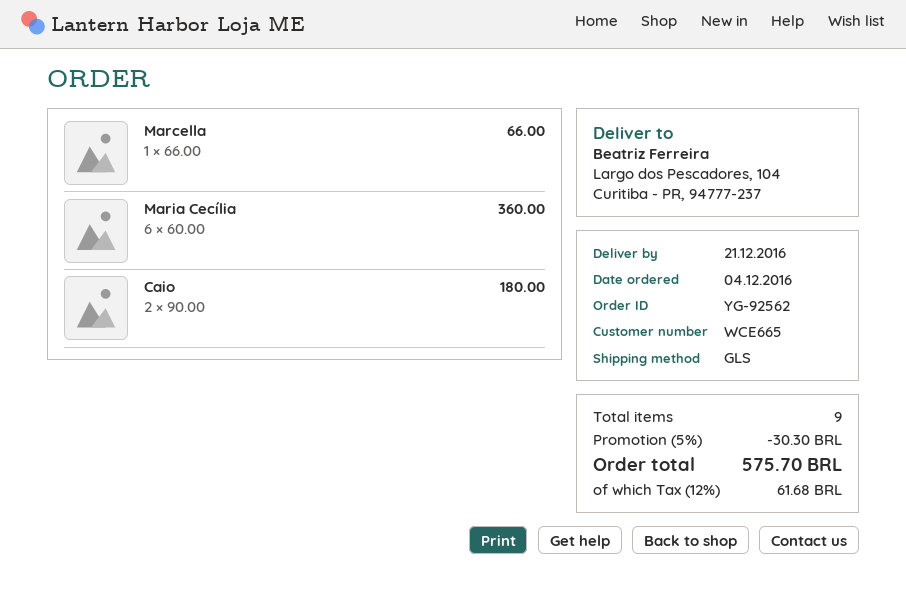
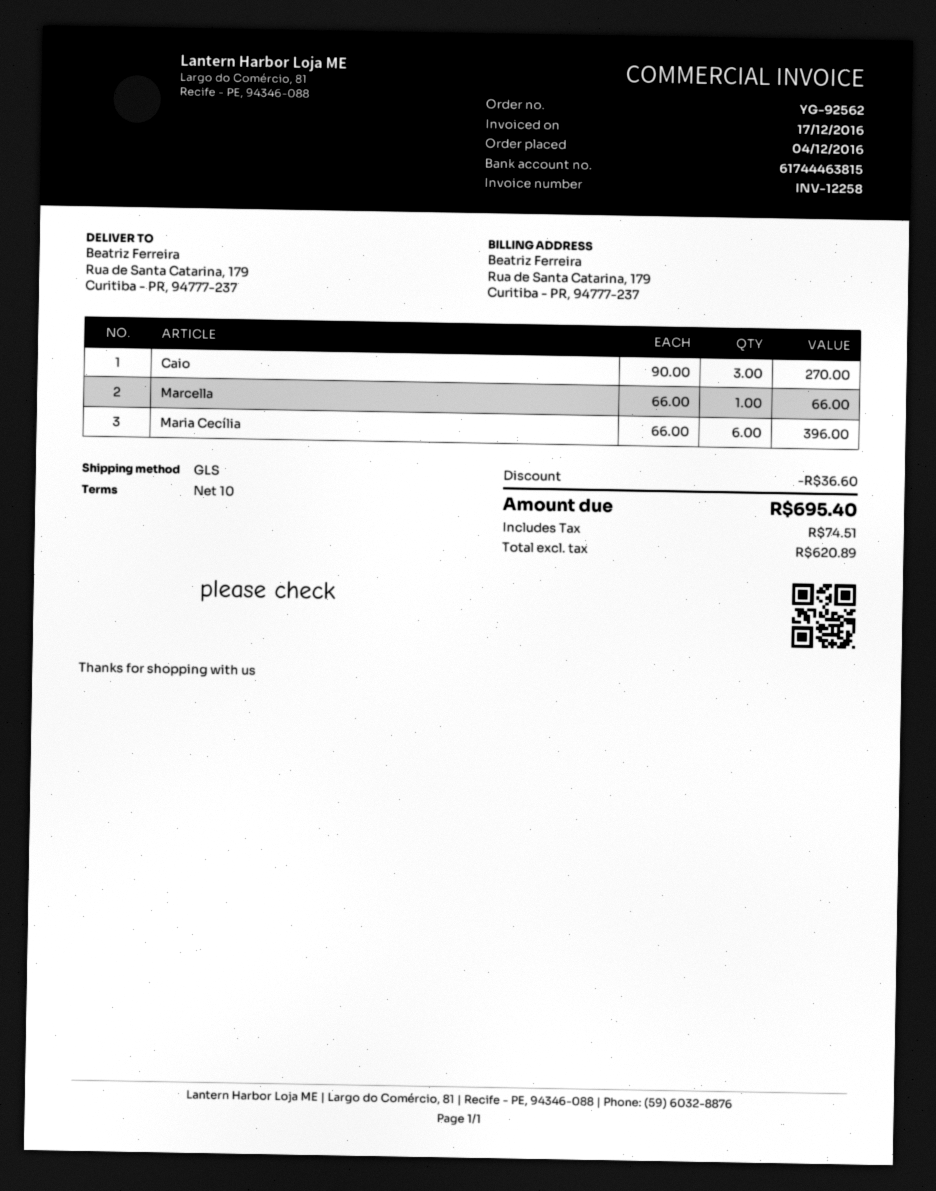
ship to: Largo dos Pescadores, 104, Curitiba - PR, 94777-237 -> Rua de Santa Catarina, 179, Curitiba - PR, 94777-237
Maria Cecília: 6 x 60.00 = 360.00 -> 6 x 66.00 = 396.00
Caio: 2 x 90.00 = 180.00 -> 3 x 90.00 = 270.00
discount: 30.30 -> 36.60
tax: 61.68 -> 74.51
total: 575.70 -> 695.40

